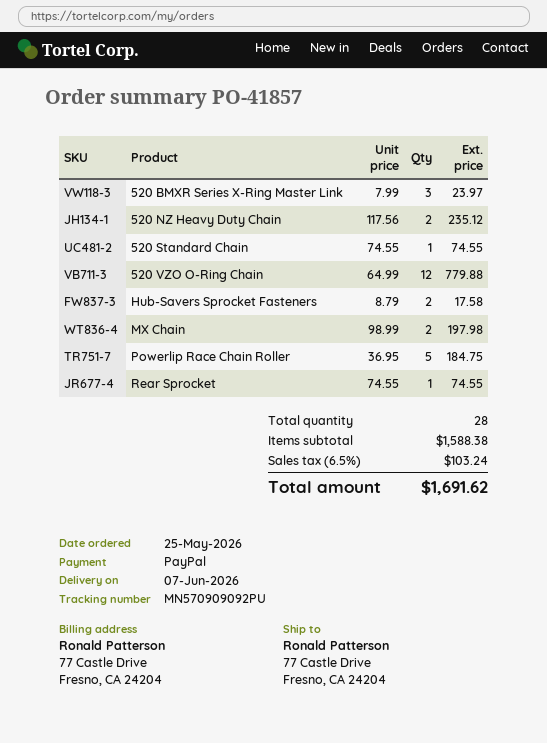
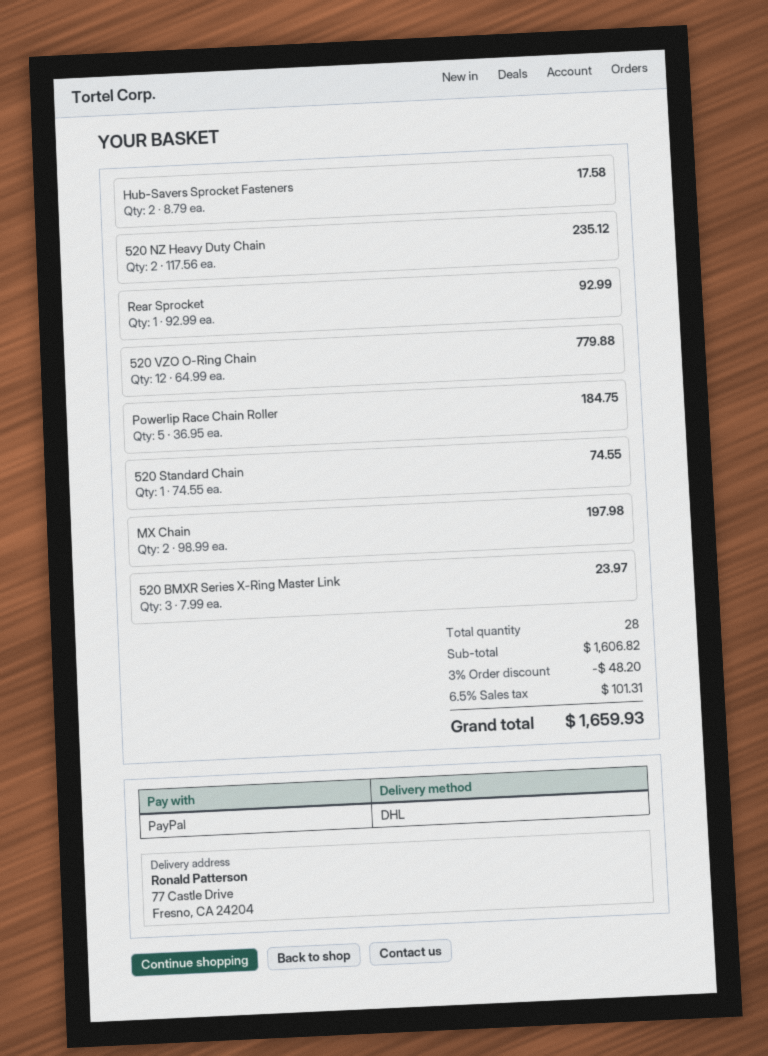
Rear Sprocket: 1 x 74.55 = 74.55 -> 1 x 92.99 = 92.99
subtotal: 1588.38 -> 1606.82
discount: none -> 3% = 48.20
tax: 6.5% = 103.24 -> 6.5% = 101.31
total: 1691.62 -> 1659.93

